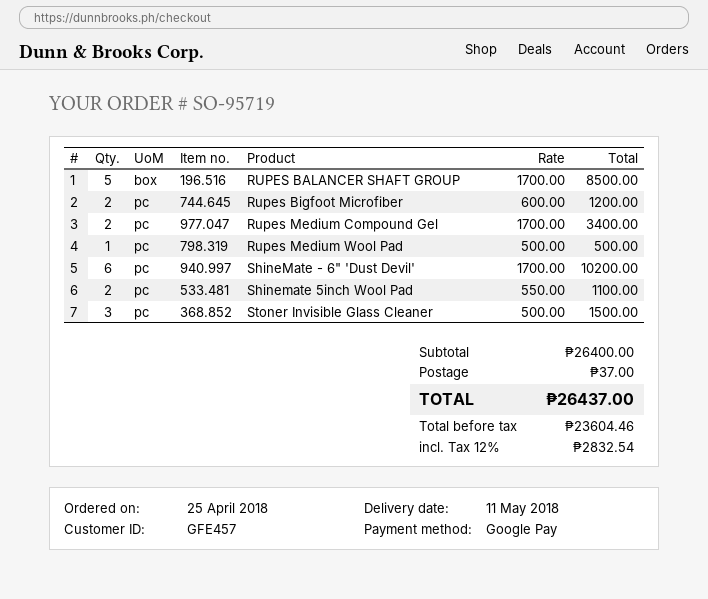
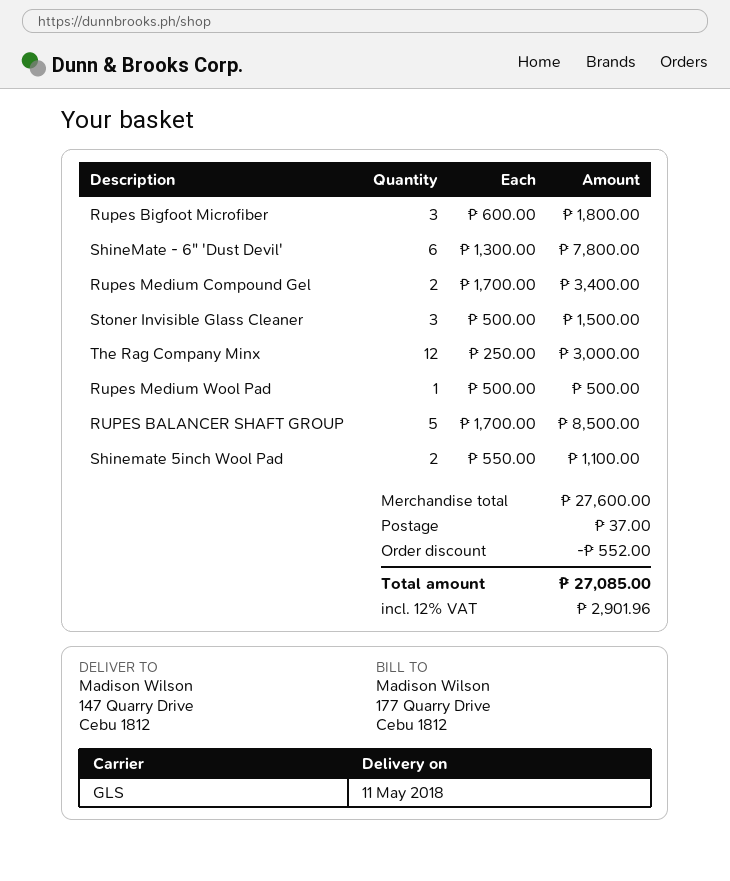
Rupes Bigfoot Microfiber: 2 x 600.00 = 1200.00 -> 3 x 600.00 = 1800.00
ShineMate - 6" 'Dust Devil': 6 x 1700.00 = 10200.00 -> 6 x 1300.00 = 7800.00
The Rag Company Minx: none -> 12 x 250.00 = 3000.00
subtotal: 26400.00 -> 27600.00
discount: none -> 552.00
tax: 12% = 2832.54 -> 12% = 2901.96
total: 26437.00 -> 27085.00

